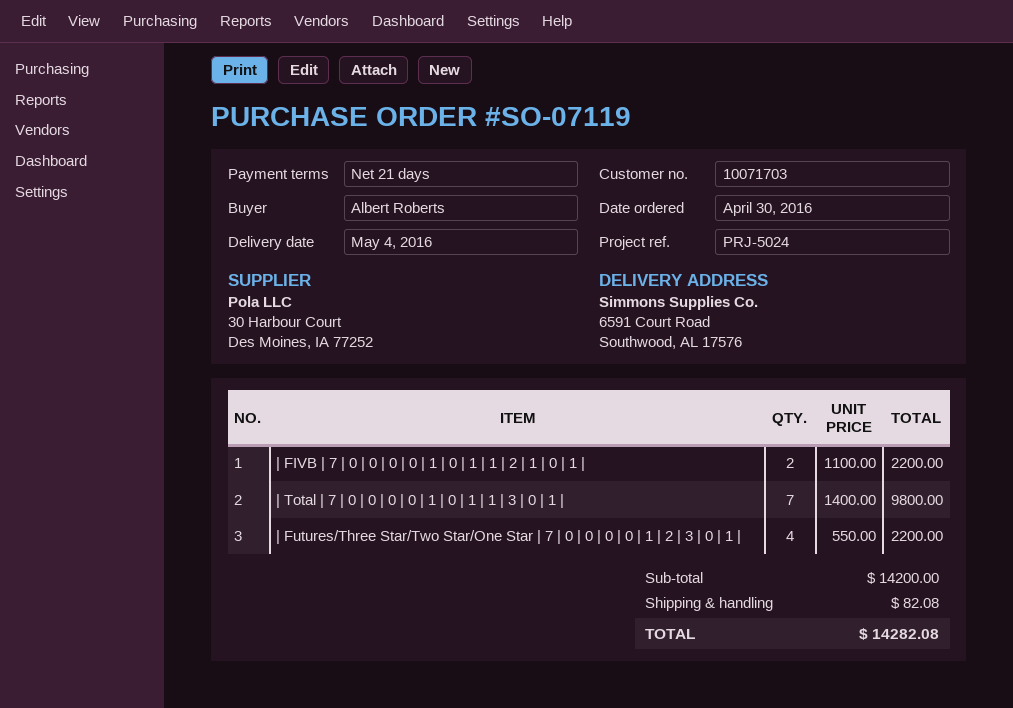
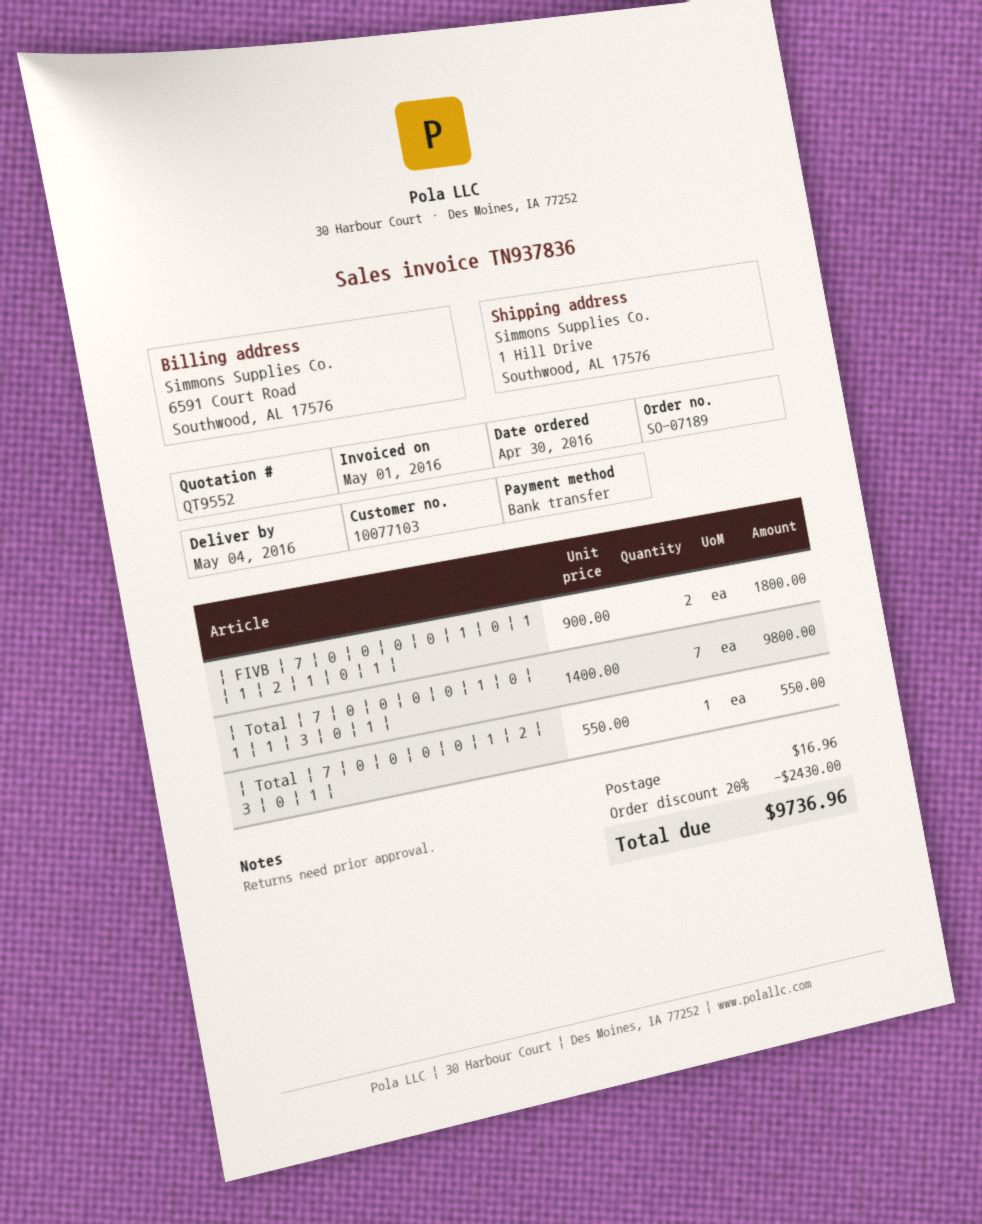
order number: SO-07119 -> SO-07189
customer number: 10071703 -> 10077103
ship to: 6591 Court Road, Southwood, AL 17576 -> 1 Hill Drive, Southwood, AL 17576
| FIVB | 7 | 0 | 0 | 0 | 0 | 1 | 0 | 1 | 1 | 2 | 1 | 0 | 1 |: 2 x 1100.00 = 2200.00 -> 2 x 900.00 = 1800.00
| Futures/Three Star/Two Star/One Star | 7 | 0 | 0 | 0 | 0 | 1 | 2 | 3 | 0 | 1 |: 4 x 550.00 = 2200.00 -> none
| Total | 7 | 0 | 0 | 0 | 0 | 1 | 2 | 3 | 0 | 1 |: none -> 1 x 550.00 = 550.00
discount: none -> 20% = 2430.00
shipping: 82.08 -> 16.96
total: 14282.08 -> 9736.96

